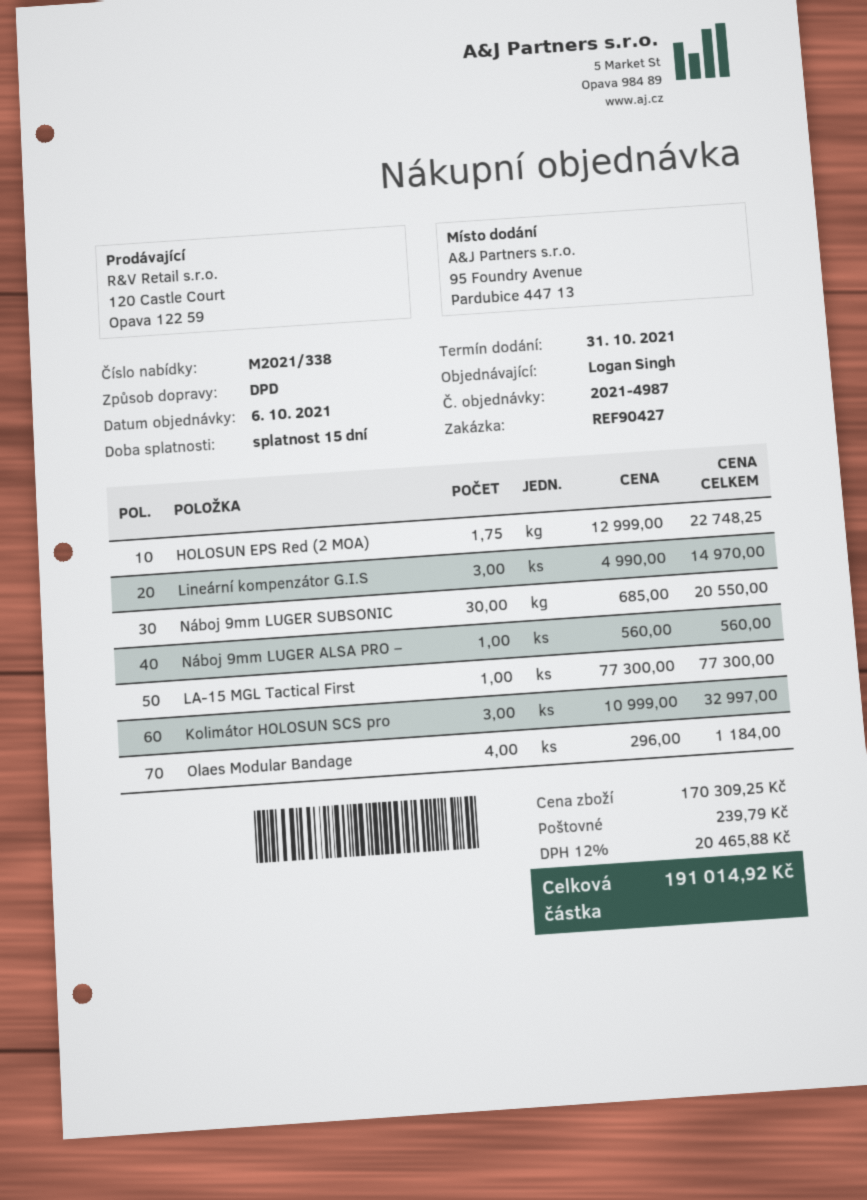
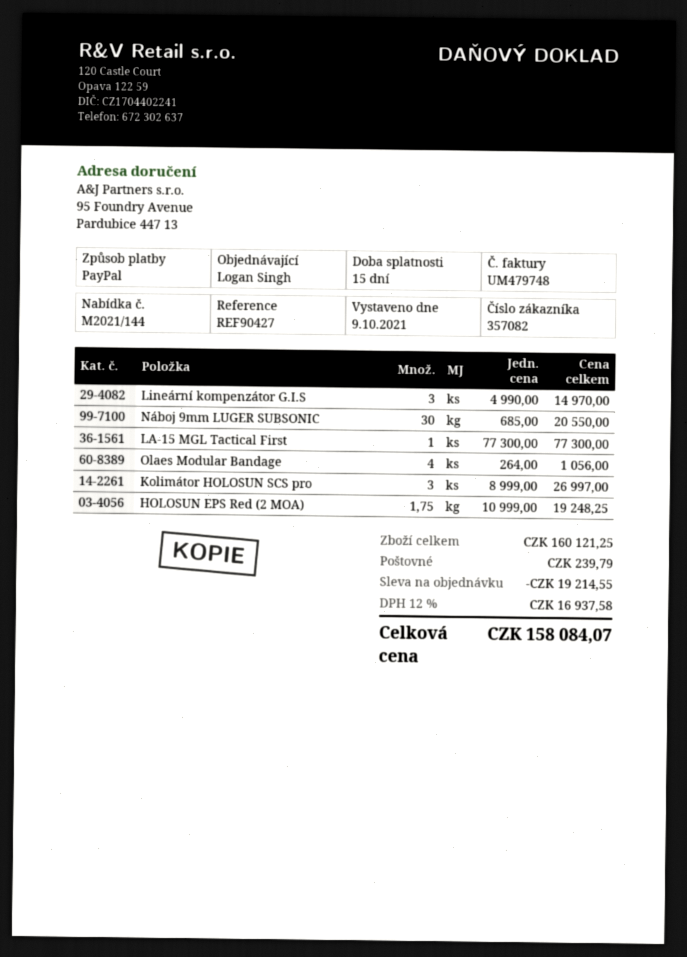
quote number: M2021/338 -> M2021/144
HOLOSUN EPS Red (2 MOA): 1.75 x 12999.00 = 22748.25 -> 1.75 x 10999.00 = 19248.25
Náboj 9mm LUGER ALSA PRO –: 1 x 560.00 = 560.00 -> none
Kolimátor HOLOSUN SCS pro: 3 x 10999.00 = 32997.00 -> 3 x 8999.00 = 26997.00
Olaes Modular Bandage: 4 x 296.00 = 1184.00 -> 4 x 264.00 = 1056.00
subtotal: 170309.25 -> 160121.25
discount: none -> 19214.55
tax: 12% = 20465.88 -> 12% = 16937.58
total: 191014.92 -> 158084.07

